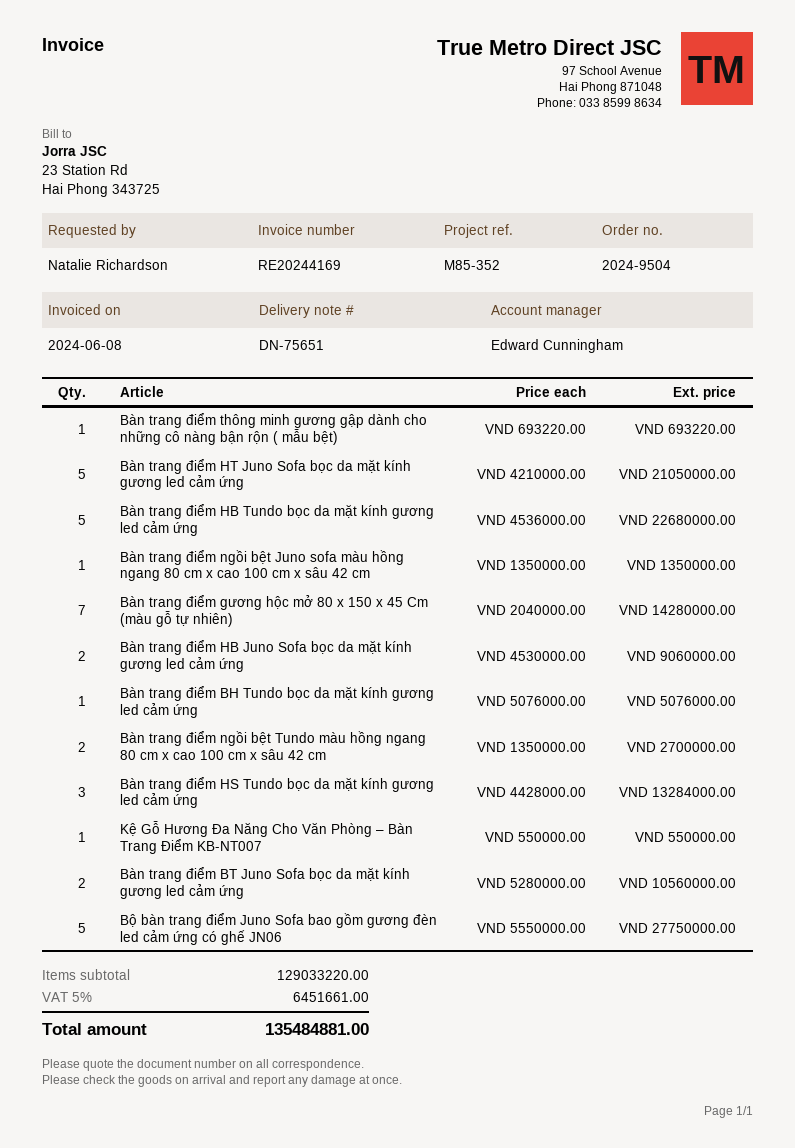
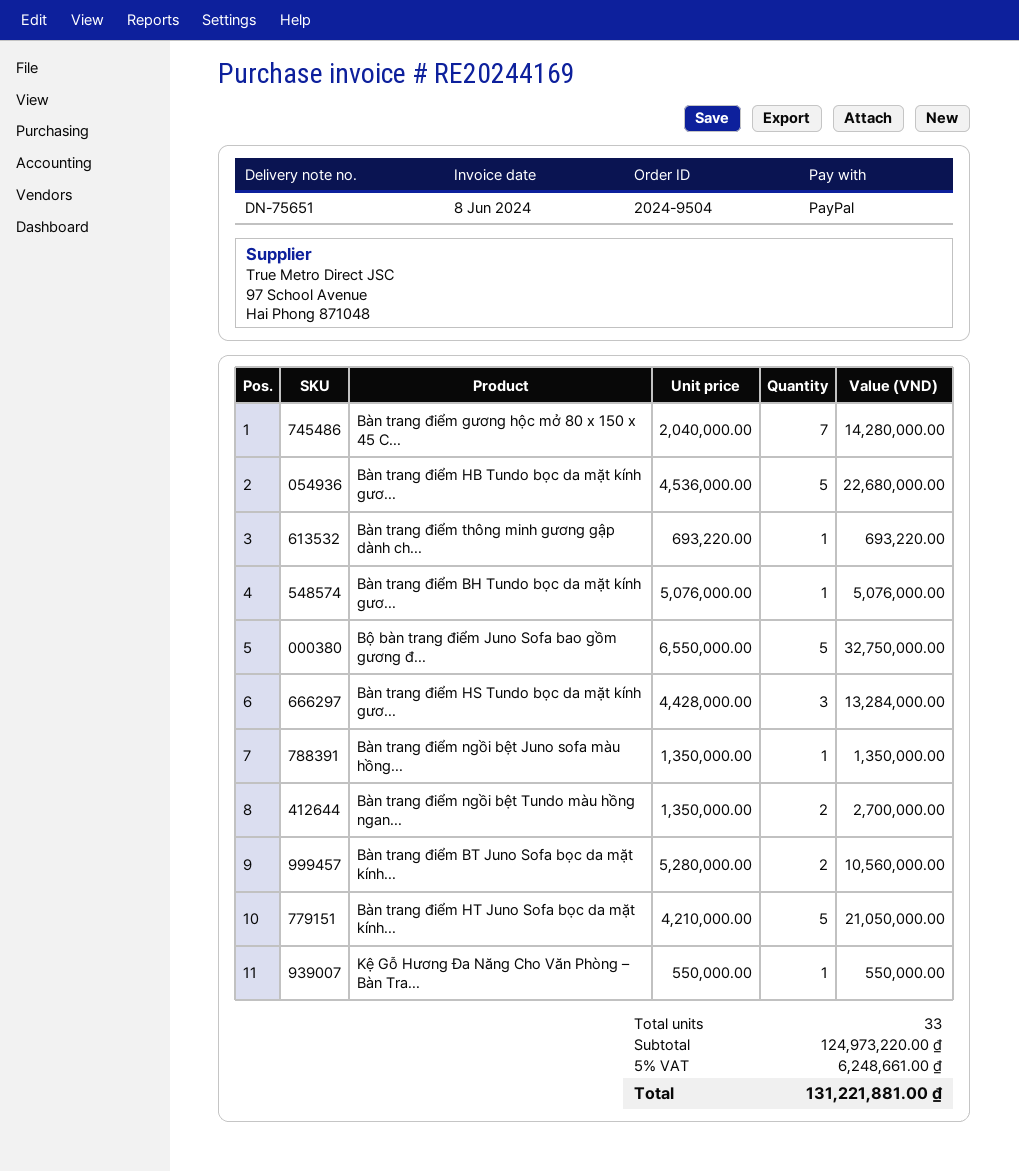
Bàn trang điểm HB Juno Sofa bọc da mặt kính gương led cảm ứng: 2 x 4530000.00 = 9060000.00 -> none
Bộ bàn trang điểm Juno Sofa bao gồm gương đèn led cảm ứng có ghế JN06: 5 x 5550000.00 = 27750000.00 -> 5 x 6550000.00 = 32750000.00
subtotal: 129033220.00 -> 124973220.00
tax: 5% = 6451661.00 -> 5% = 6248661.00
total: 135484881.00 -> 131221881.00

